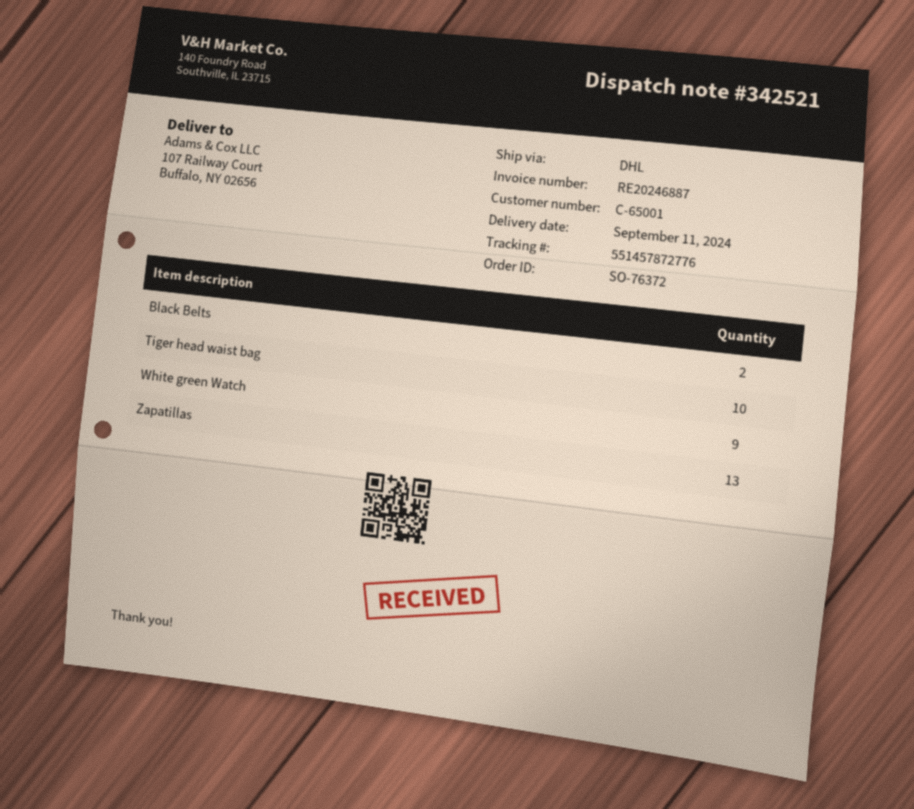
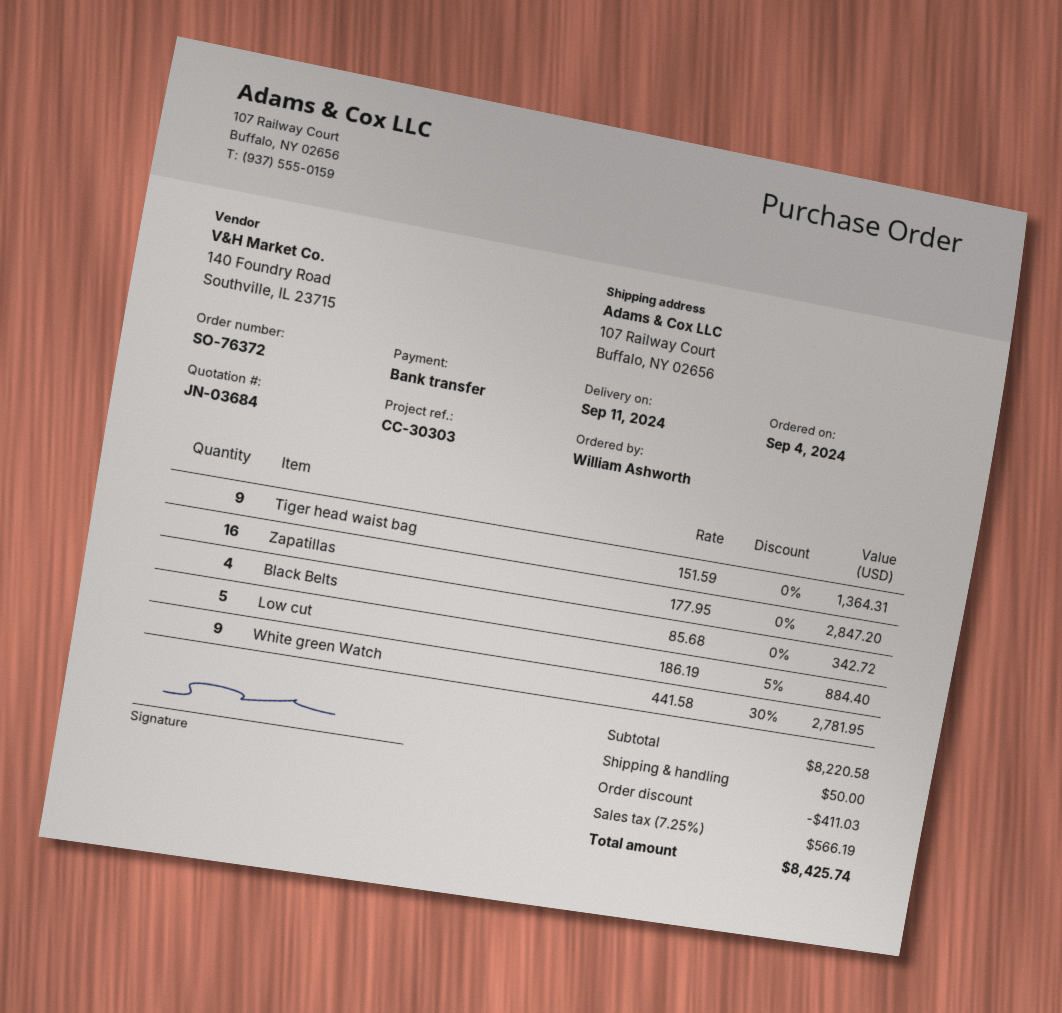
Black Belts: 2 -> 4
Tiger head waist bag: 10 -> 9
Zapatillas: 13 -> 16
Low cut: none -> 5

